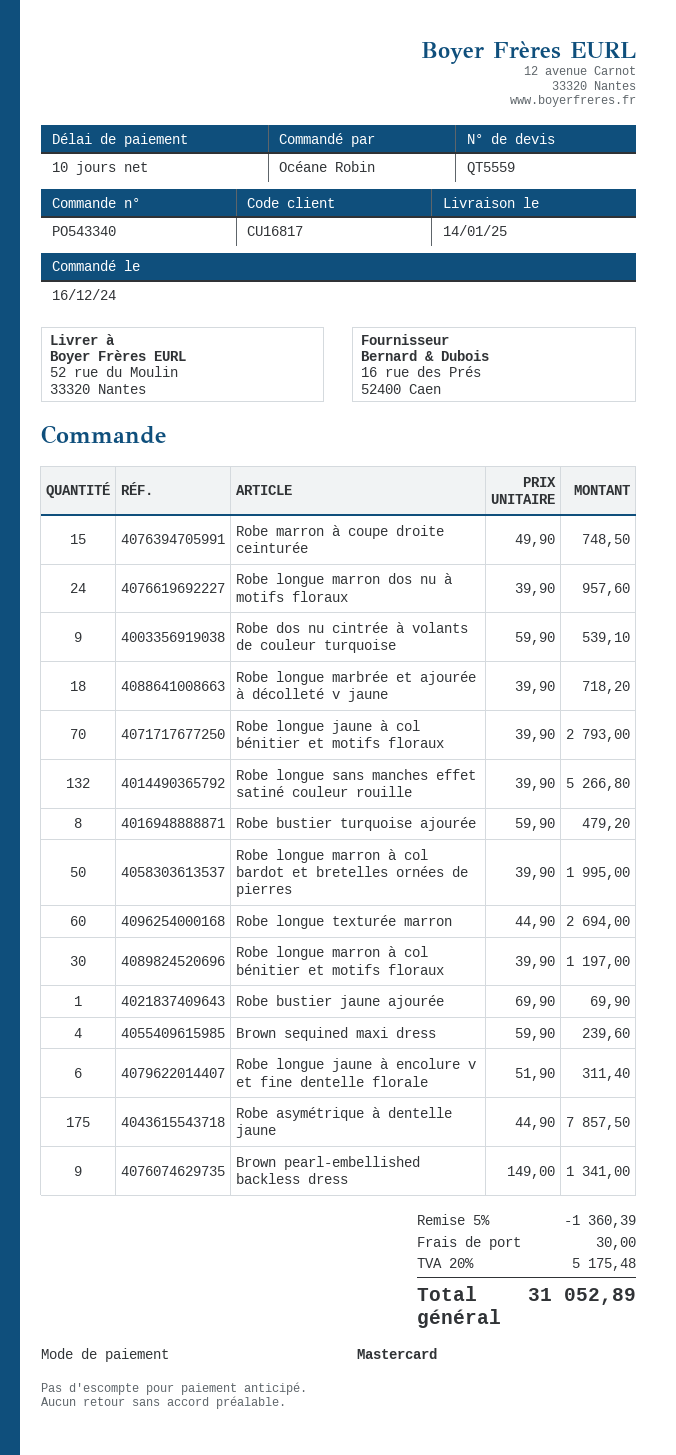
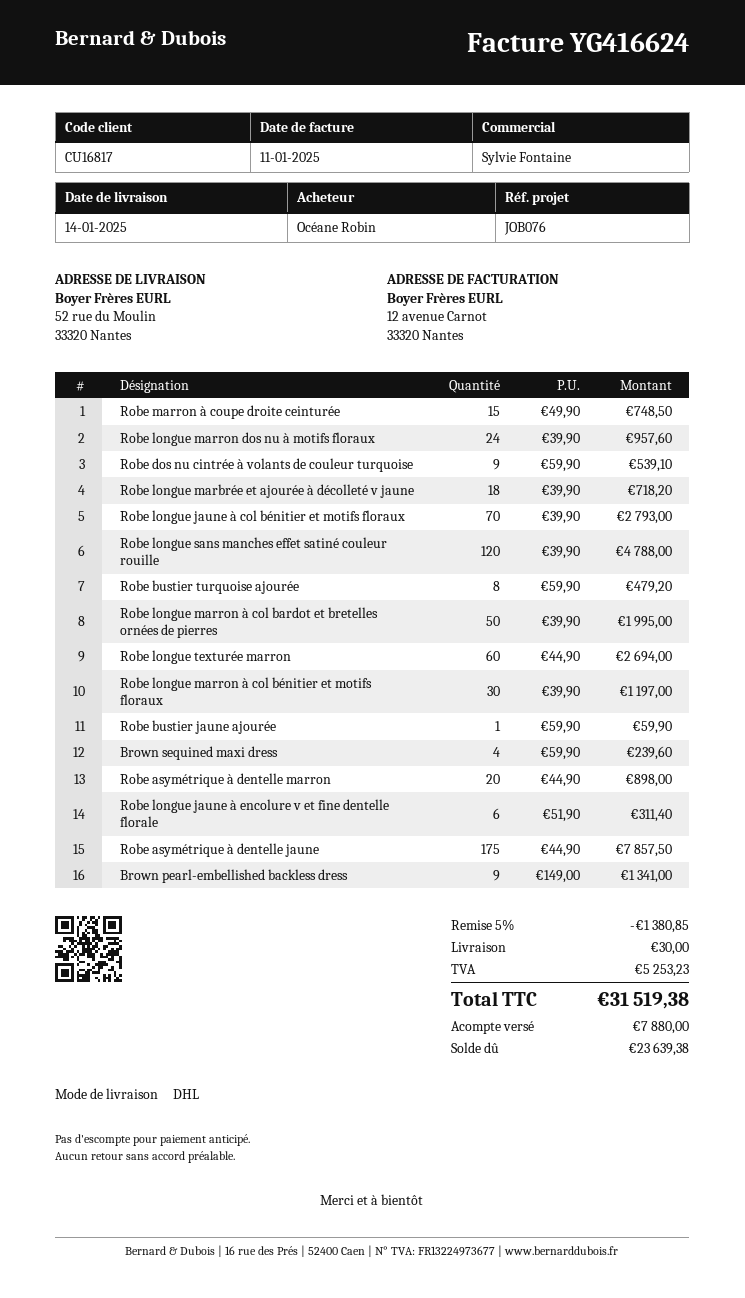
Robe longue sans manches effet satiné couleur rouille: 132 x 39.90 = 5266.80 -> 120 x 39.90 = 4788.00
Robe bustier jaune ajourée: 1 x 69.90 = 69.90 -> 1 x 59.90 = 59.90
Robe asymétrique à dentelle marron: none -> 20 x 44.90 = 898.00
discount: 5% = 1360.39 -> 5% = 1380.85
tax: 5175.48 -> 5253.23
total: 31052.89 -> 31519.38

